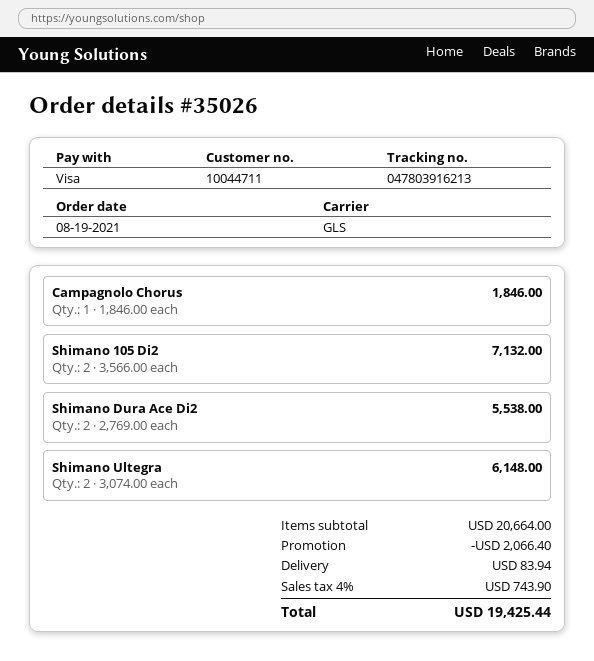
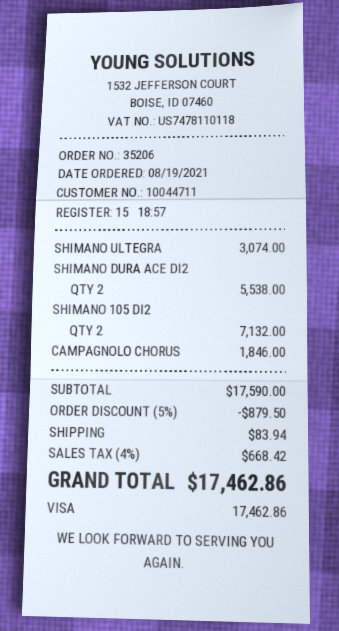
order number: 35026 -> 35206
Shimano Ultegra: 2 for 6148.00 -> 1 for 3074.00
subtotal: 20664.00 -> 17590.00
discount: 2066.40 -> 879.50
tax: 4% = 743.90 -> 4% = 668.42
total: 19425.44 -> 17462.86

